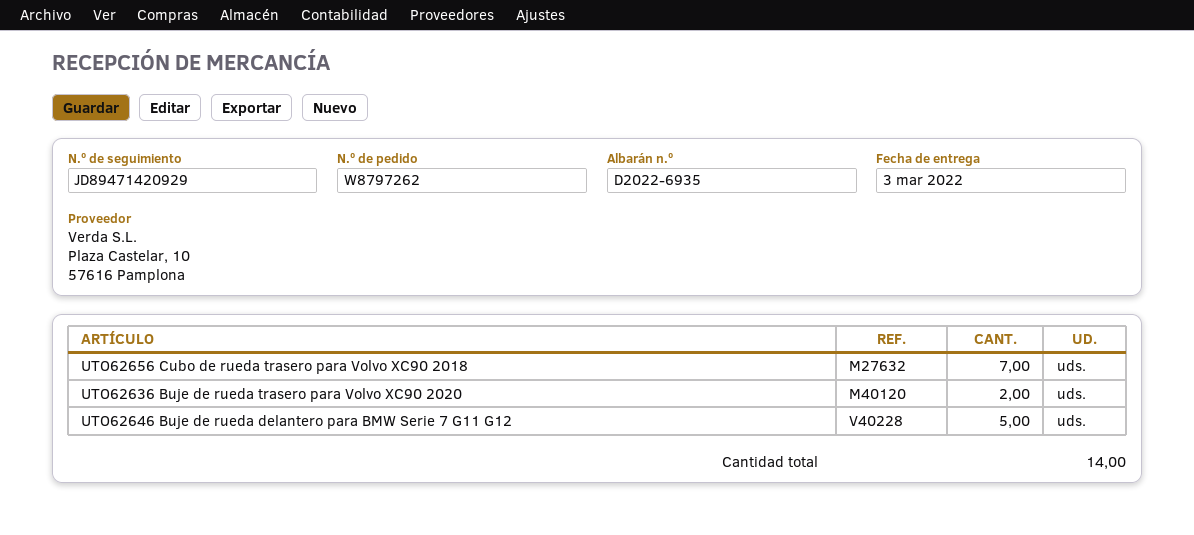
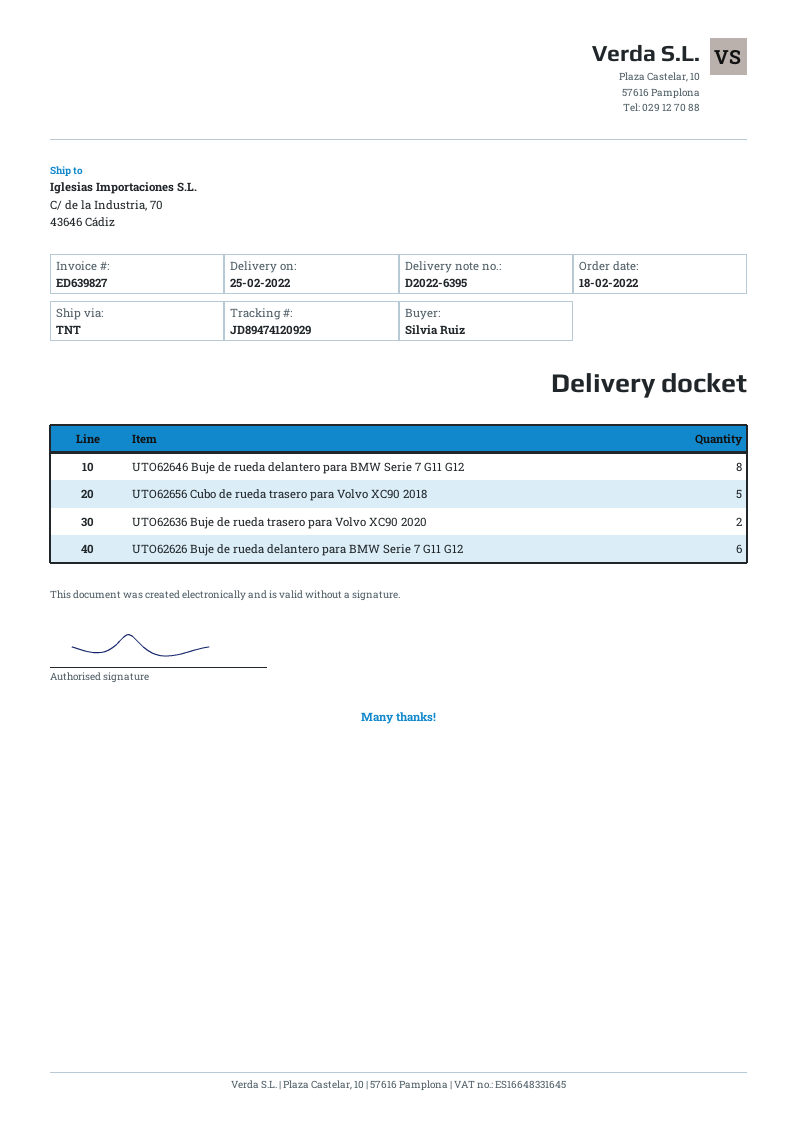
delivery note number: D2022-6935 -> D2022-6395
delivery date: 2022-03-03 -> 2022-02-25
tracking number: JD89471420929 -> JD89474120929
UTO62656 Cubo de rueda trasero para Volvo XC90 2018: 7 -> 5
UTO62646 Buje de rueda delantero para BMW Serie 7 G11 G12: 5 -> 8
UTO62626 Buje de rueda delantero para BMW Serie 7 G11 G12: none -> 6

